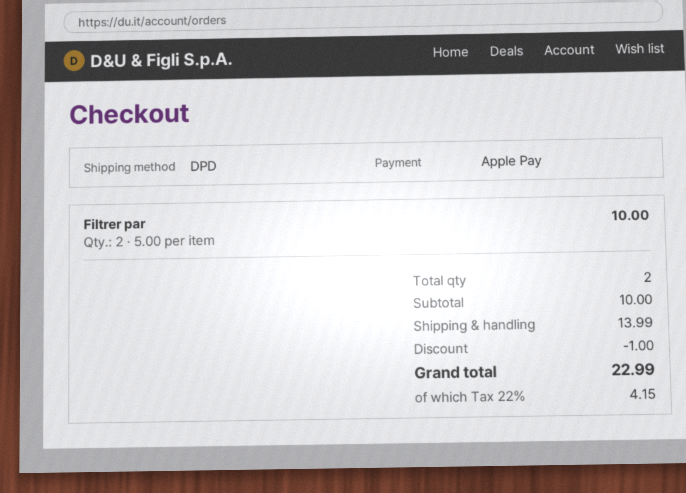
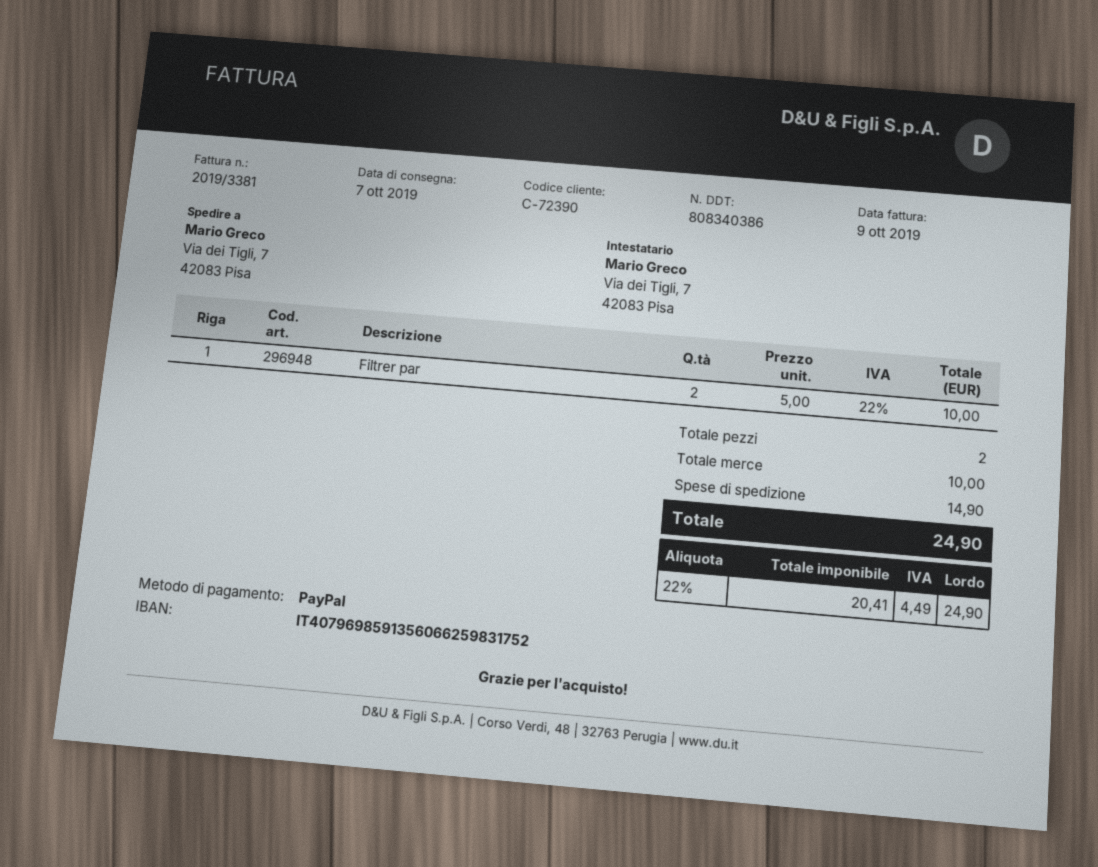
payment method: Apple Pay -> PayPal
discount: 1.00 -> none
shipping: 13.99 -> 14.90
tax: 22% = 4.15 -> 22% = 4.49
total: 22.99 -> 24.90

